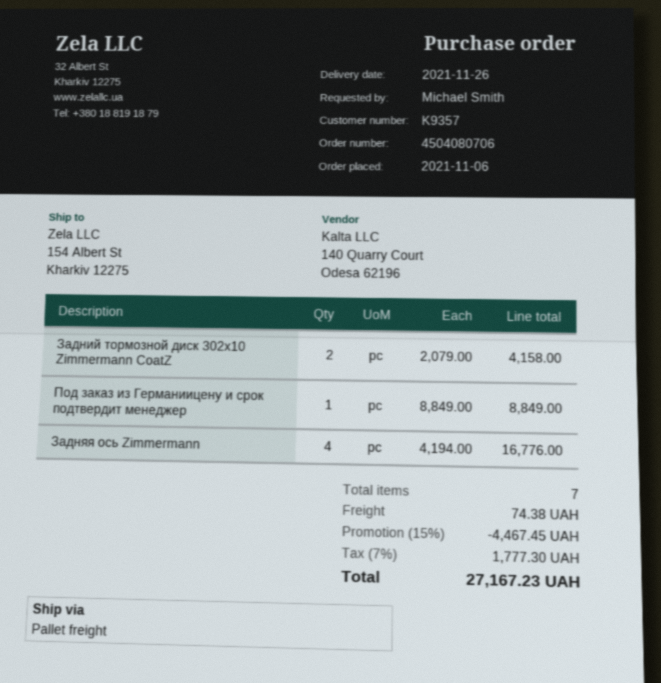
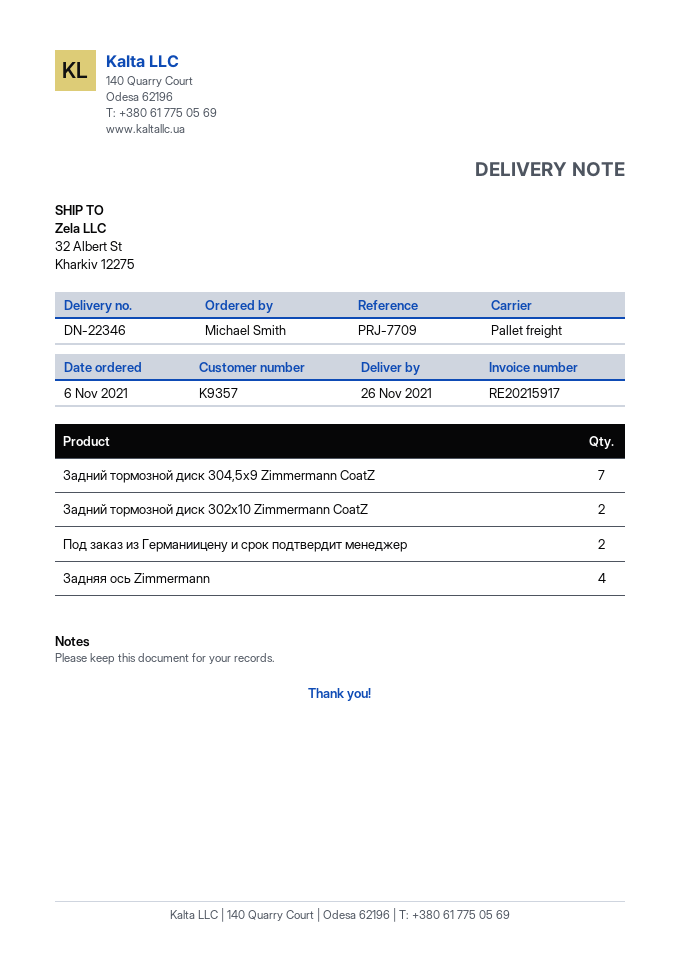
ship to: 154 Albert St, Kharkiv 12275 -> 32 Albert St, Kharkiv 12275
Под заказ из Германиицену и срок подтвердит менеджер: 1 -> 2
Задний тормозной диск 304,5x9 Zimmermann CoatZ: none -> 7

